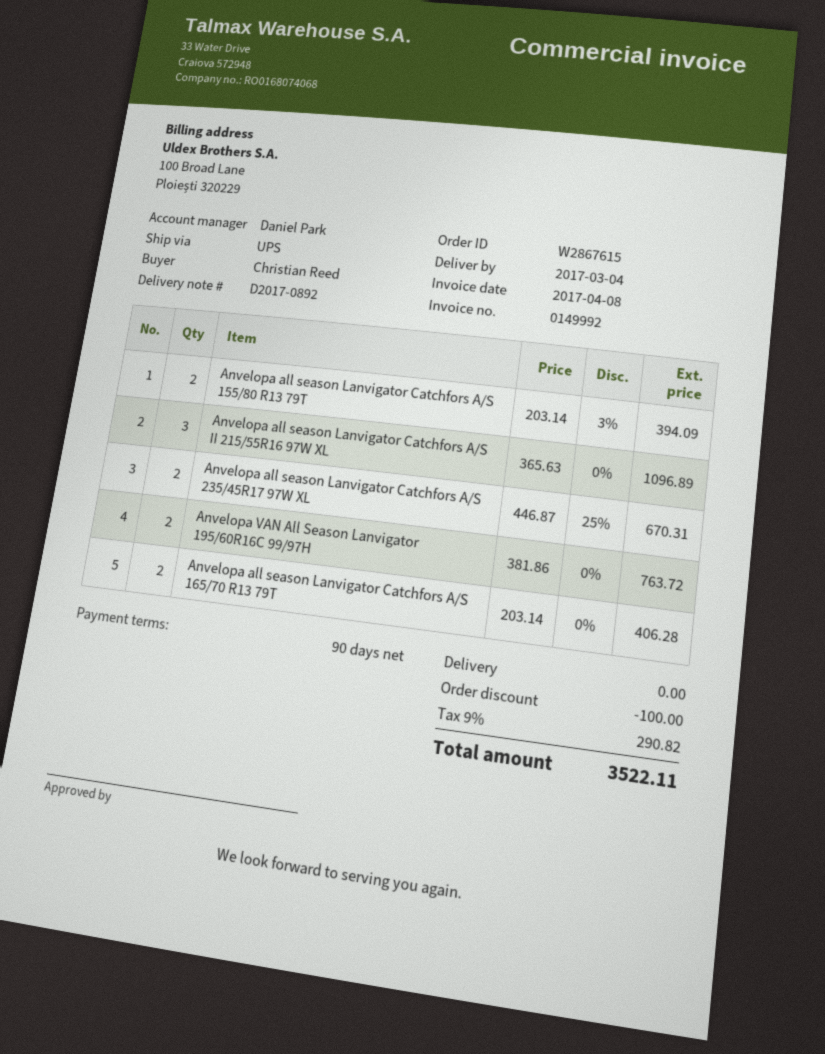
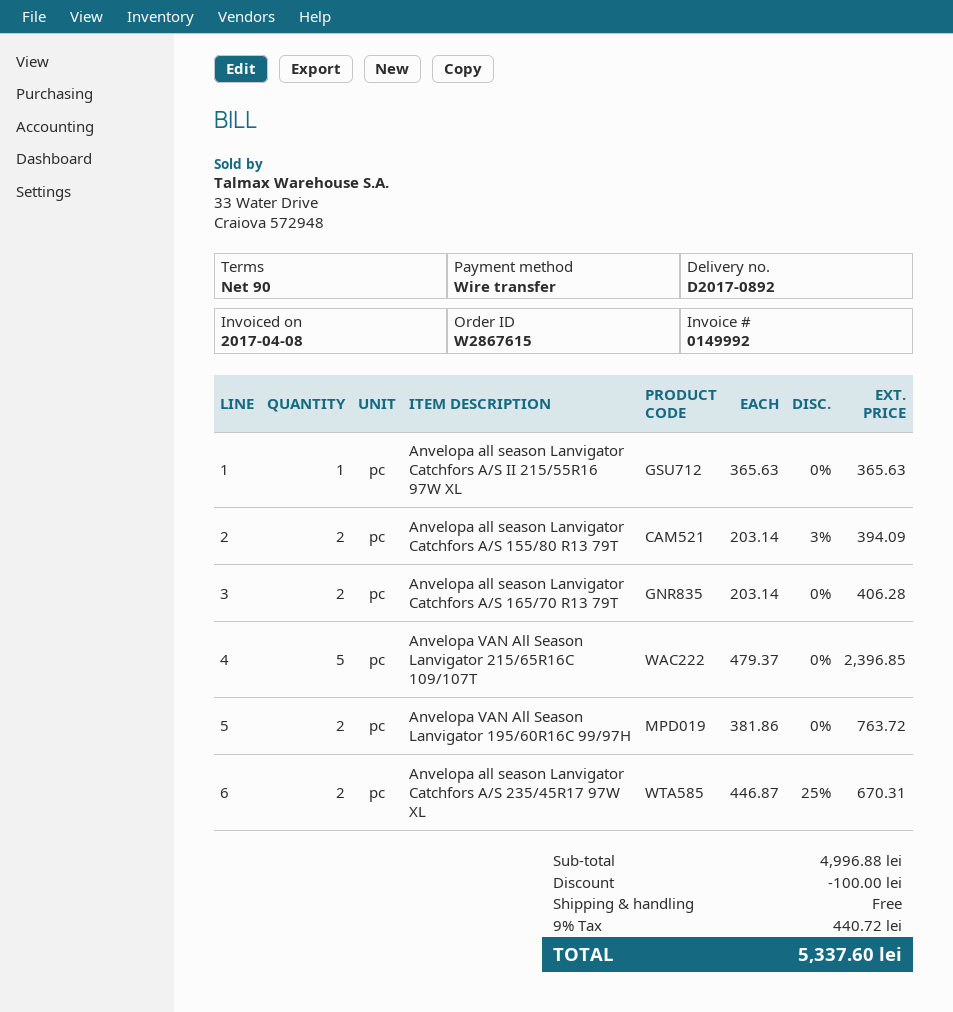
Anvelopa all season Lanvigator Catchfors A/S II 215/55R16 97W XL: 3 x 365.63 = 1096.89 -> 1 x 365.63 = 365.63
Anvelopa VAN All Season Lanvigator 215/65R16C 109/107T: none -> 5 x 479.37 = 2396.85
tax: 9% = 290.82 -> 9% = 440.72
total: 3522.11 -> 5337.60

